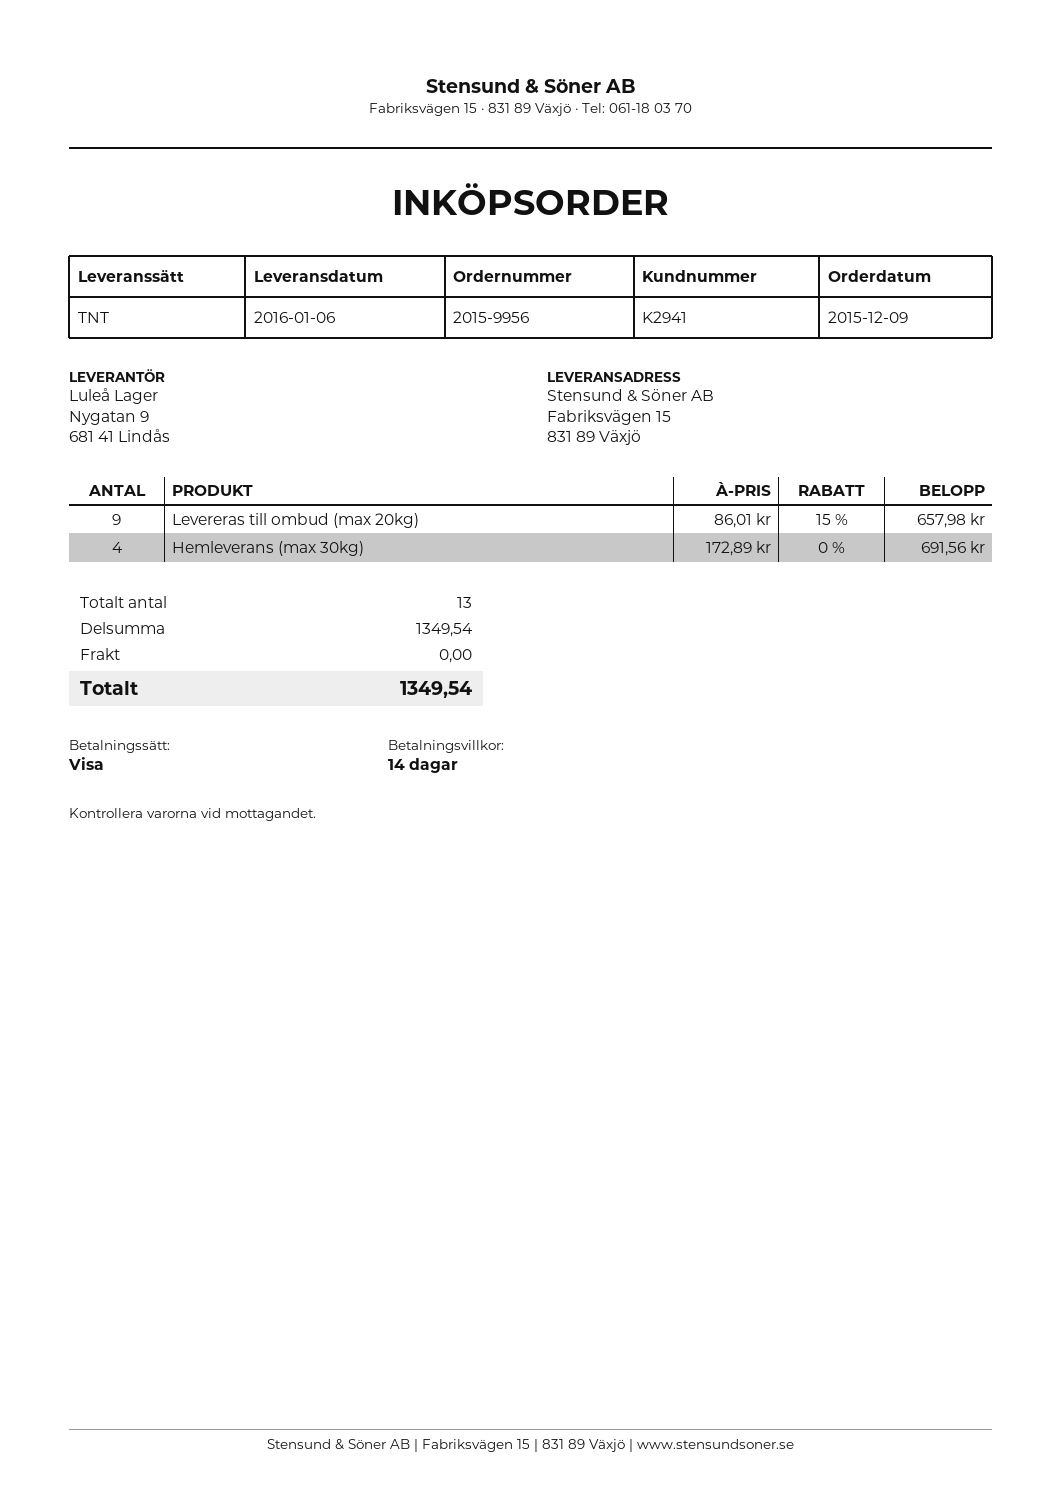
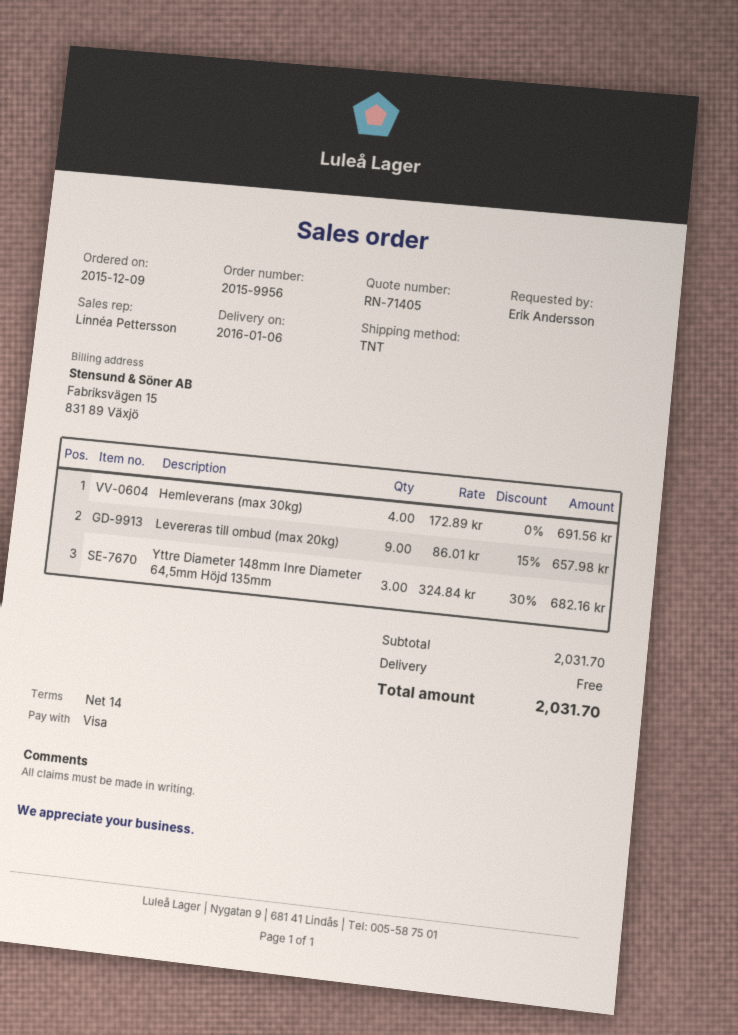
Yttre Diameter 148mm Inre Diameter 64,5mm Höjd 135mm: none -> 3 x 324.84 - 30% = 682.16
subtotal: 1349.54 -> 2031.70
total: 1349.54 -> 2031.70

